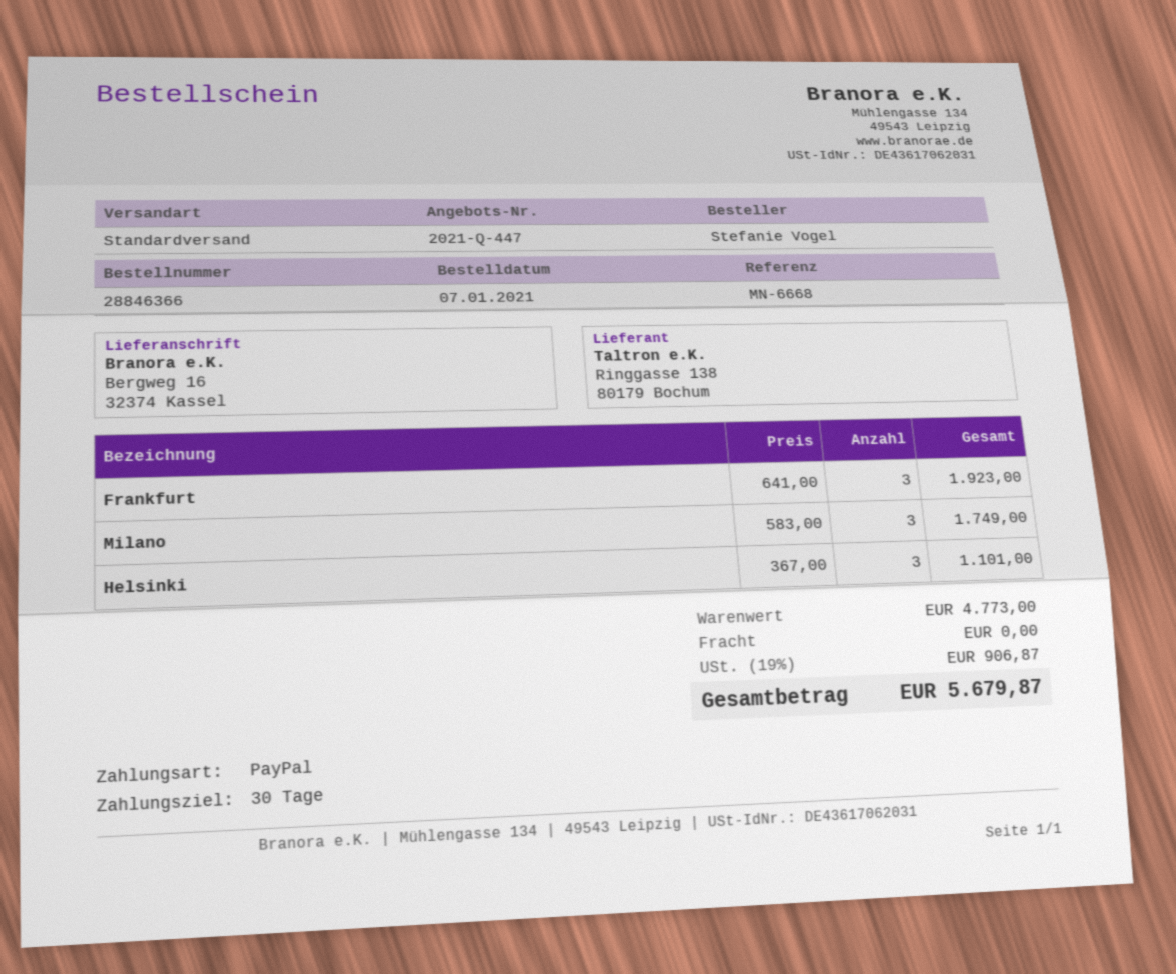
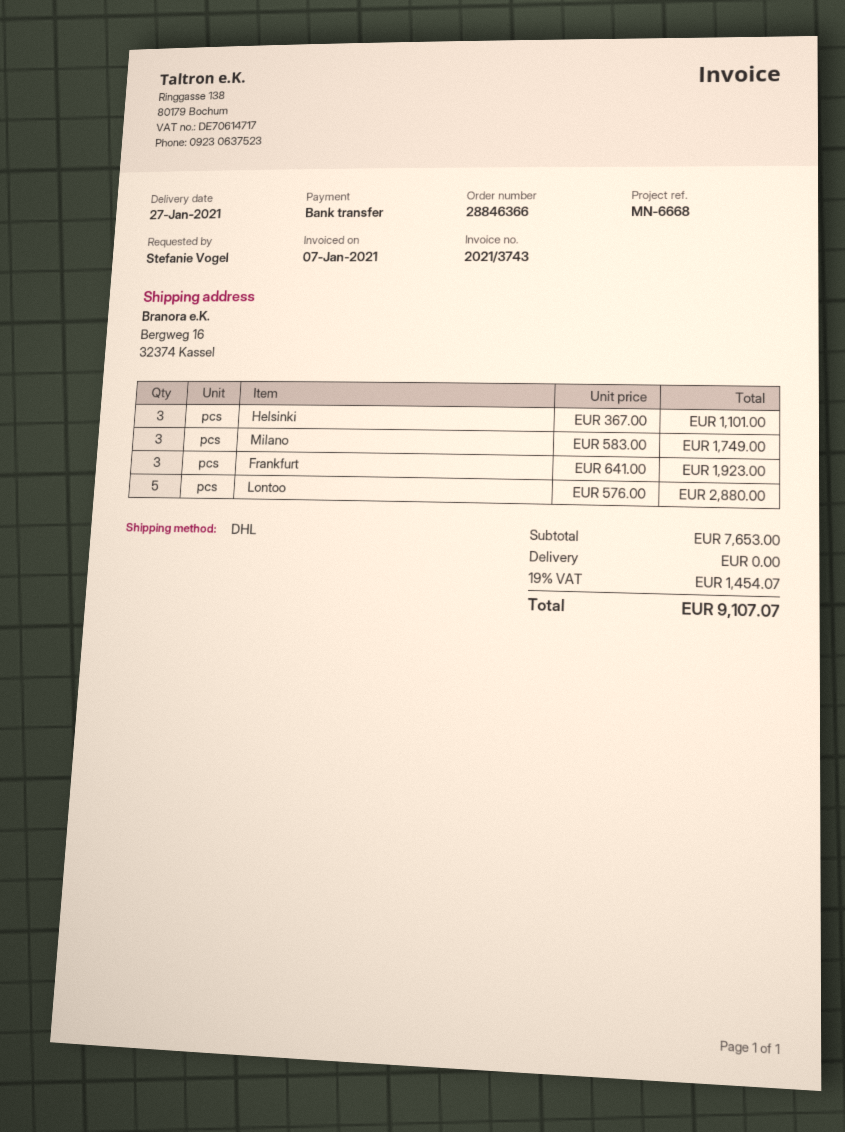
payment method: PayPal -> bank transfer
shipping method: standard -> DHL
Lontoo: none -> 5 x 576.00 = 2880.00
subtotal: 4773.00 -> 7653.00
tax: 19% = 906.87 -> 19% = 1454.07
total: 5679.87 -> 9107.07

